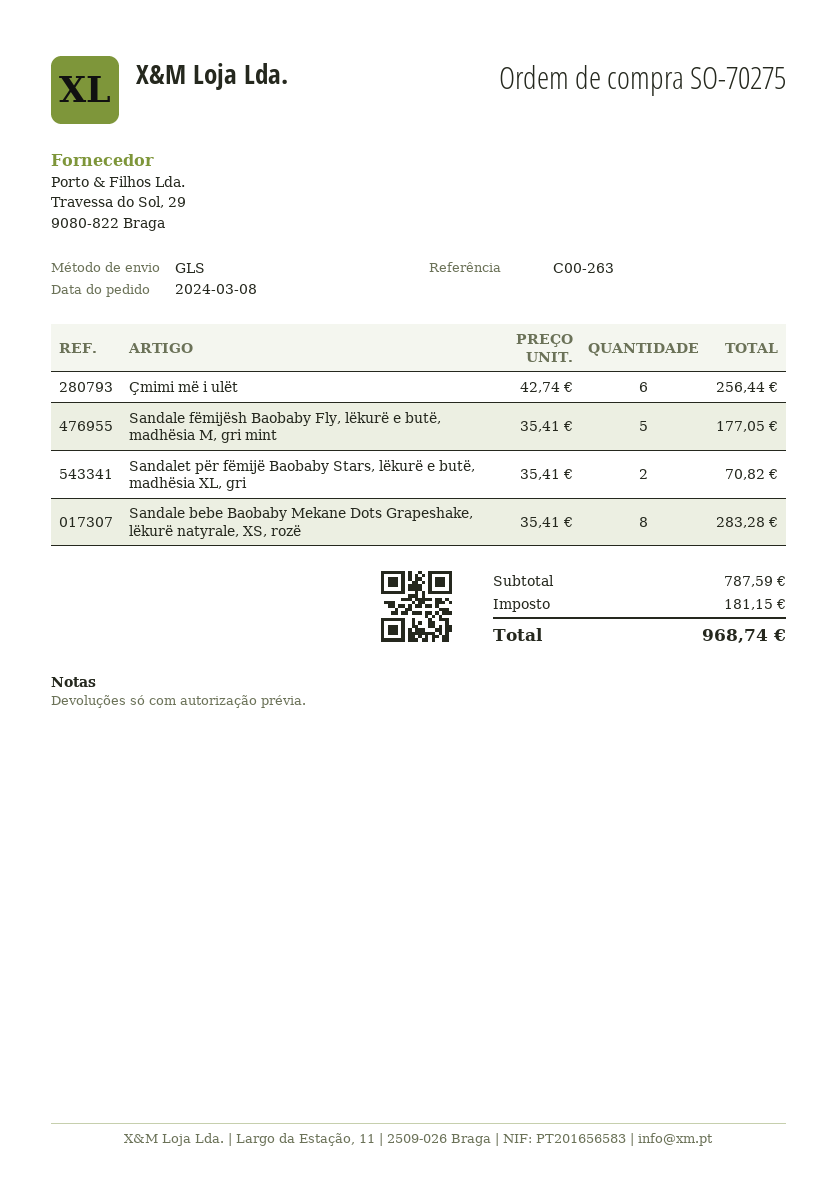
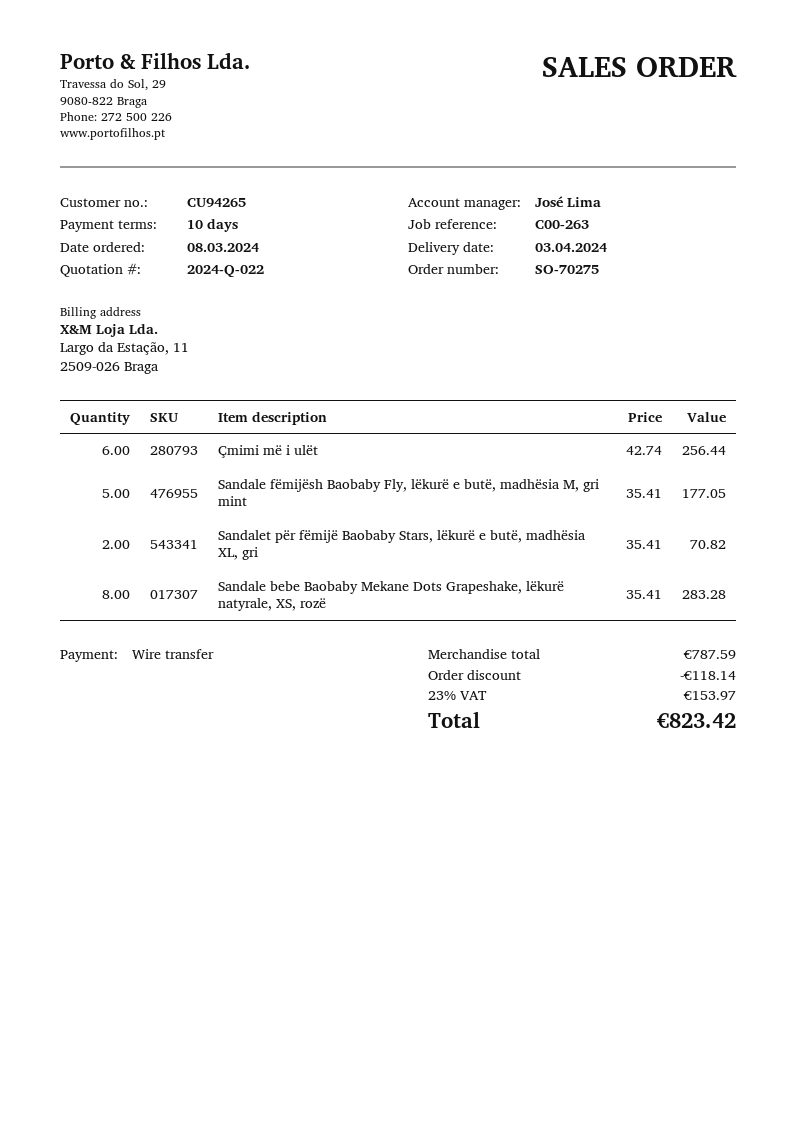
discount: none -> 118.14
tax: 181.15 -> 153.97
total: 968.74 -> 823.42

